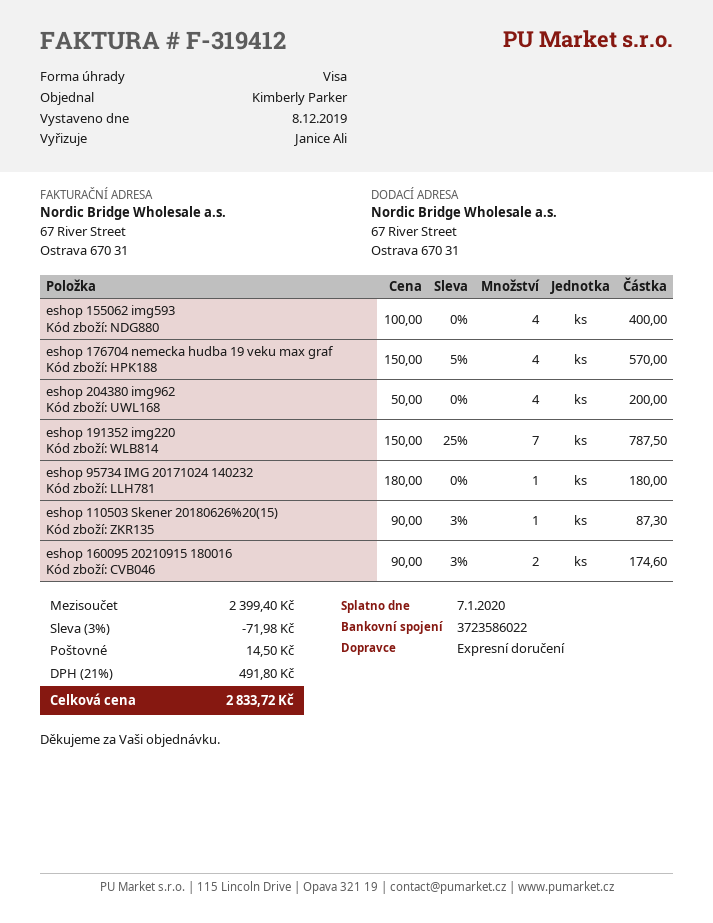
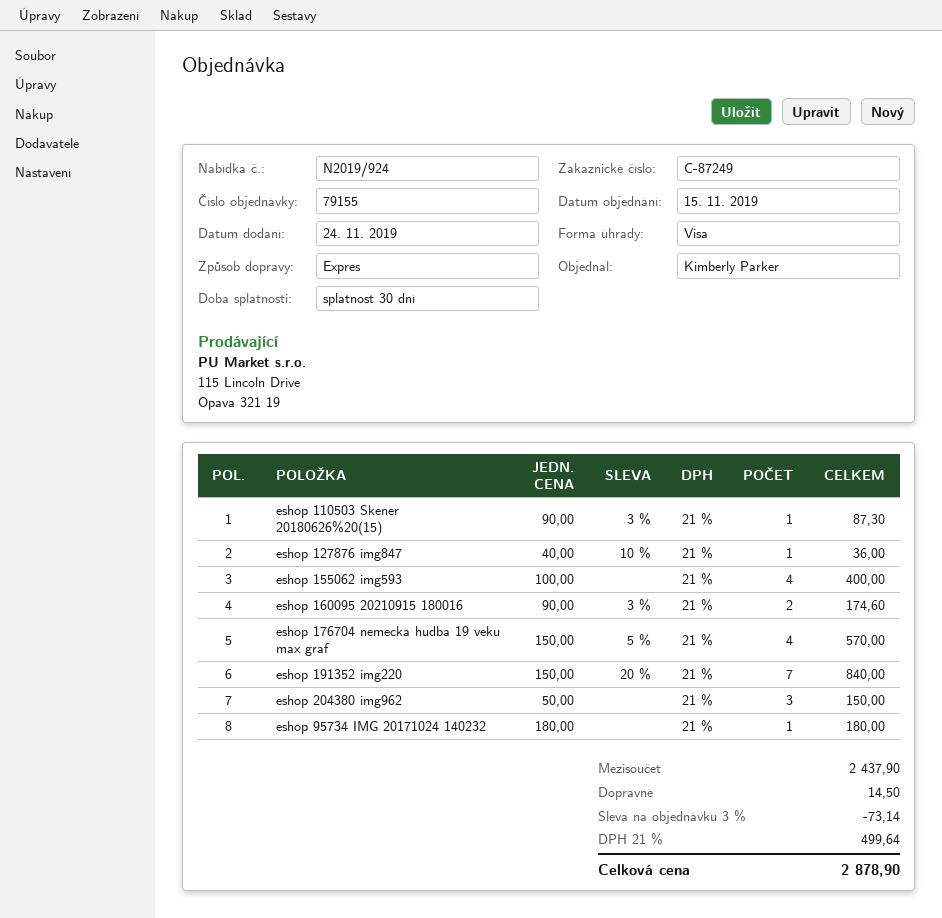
eshop 204380 img962: 4 x 50.00 = 200.00 -> 3 x 50.00 = 150.00
eshop 191352 img220: 7 x 150.00 - 25% = 787.50 -> 7 x 150.00 - 20% = 840.00
eshop 127876 img847: none -> 1 x 40.00 - 10% = 36.00
subtotal: 2399.40 -> 2437.90
discount: 3% = 71.98 -> 3% = 73.14
tax: 21% = 491.80 -> 21% = 499.64
total: 2833.72 -> 2878.90

